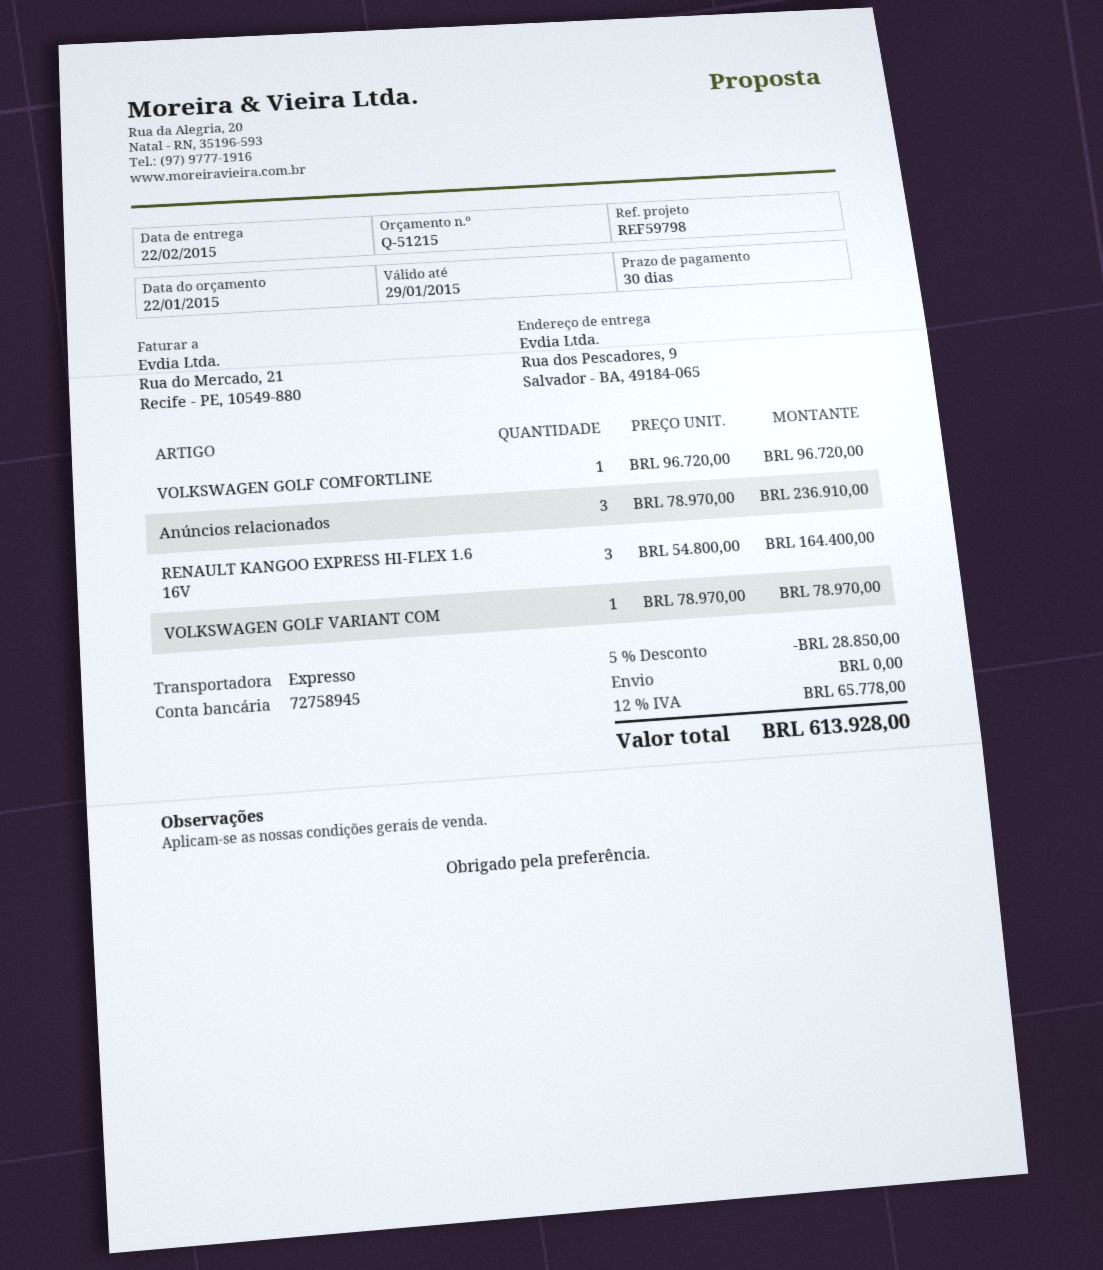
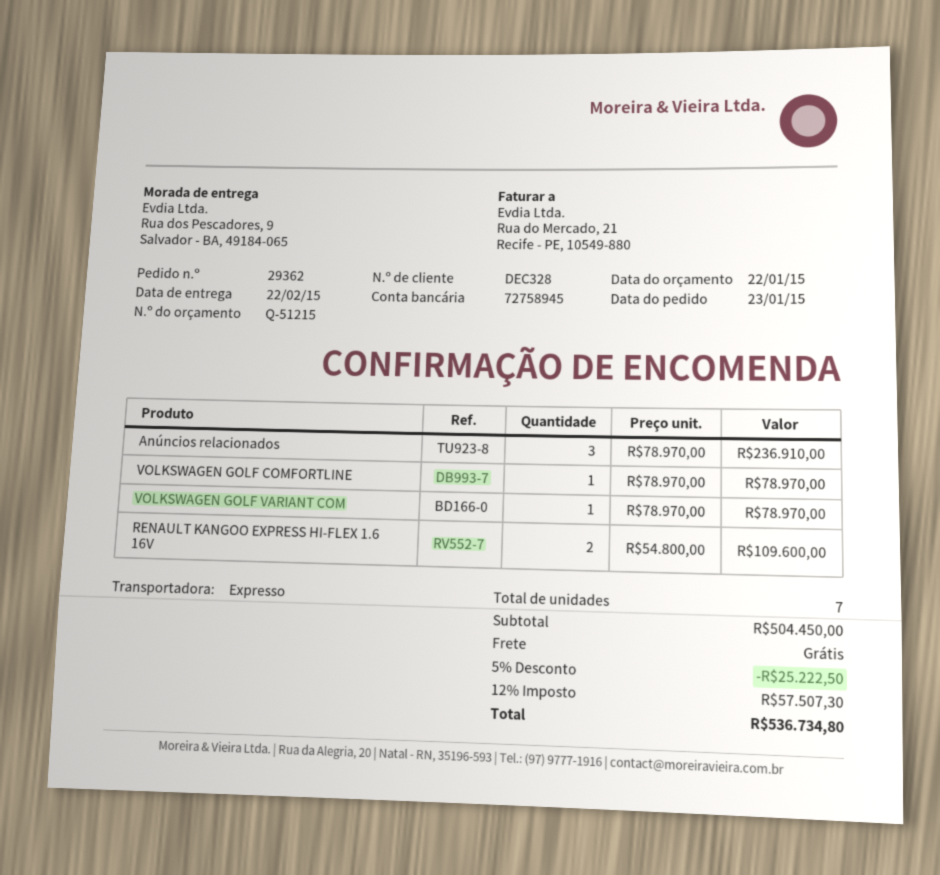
VOLKSWAGEN GOLF COMFORTLINE: 1 x 96720.00 = 96720.00 -> 1 x 78970.00 = 78970.00
RENAULT KANGOO EXPRESS HI-FLEX 1.6 16V: 3 x 54800.00 = 164400.00 -> 2 x 54800.00 = 109600.00
discount: 5% = 28850.00 -> 5% = 25222.50
tax: 12% = 65778.00 -> 12% = 57507.30
total: 613928.00 -> 536734.80

